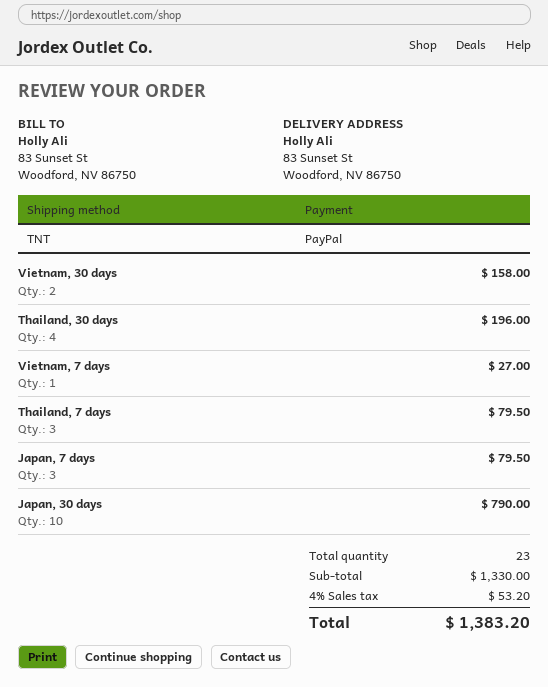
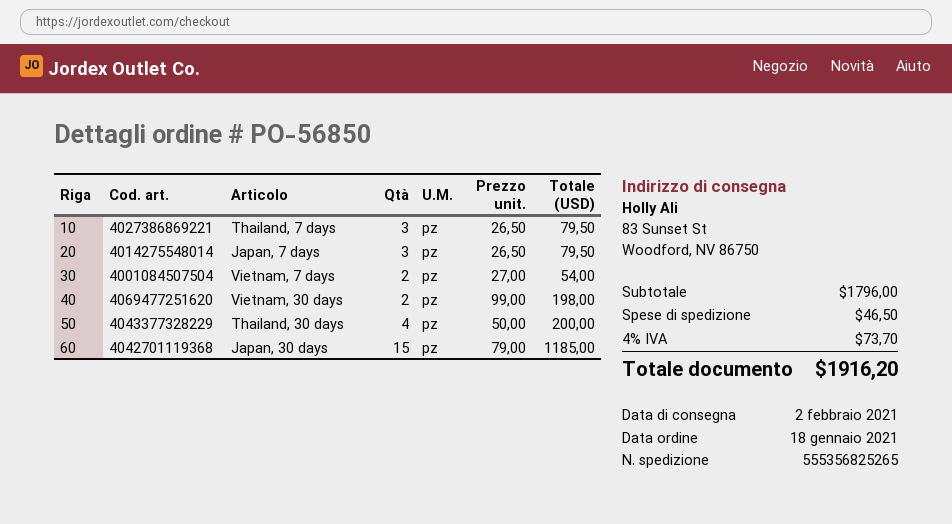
Vietnam, 30 days: 2 for 158.00 -> 2 for 198.00
Thailand, 30 days: 4 for 196.00 -> 4 for 200.00
Vietnam, 7 days: 1 for 27.00 -> 2 for 54.00
Japan, 30 days: 10 for 790.00 -> 15 for 1185.00
subtotal: 1330.00 -> 1796.00
shipping: none -> 46.50
tax: 4% = 53.20 -> 4% = 73.70
total: 1383.20 -> 1916.20

